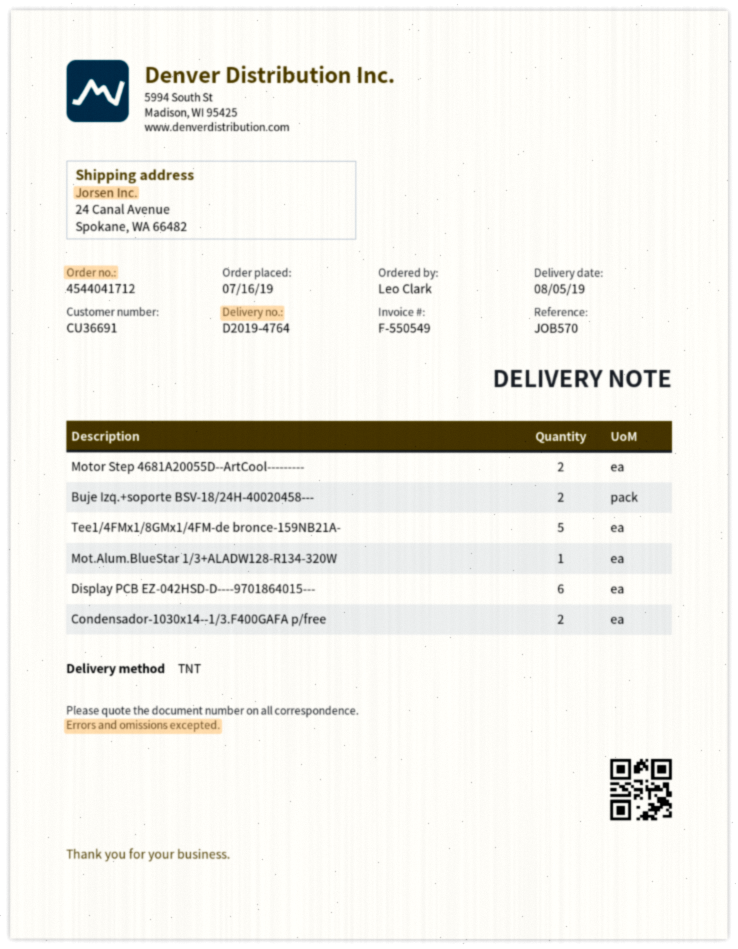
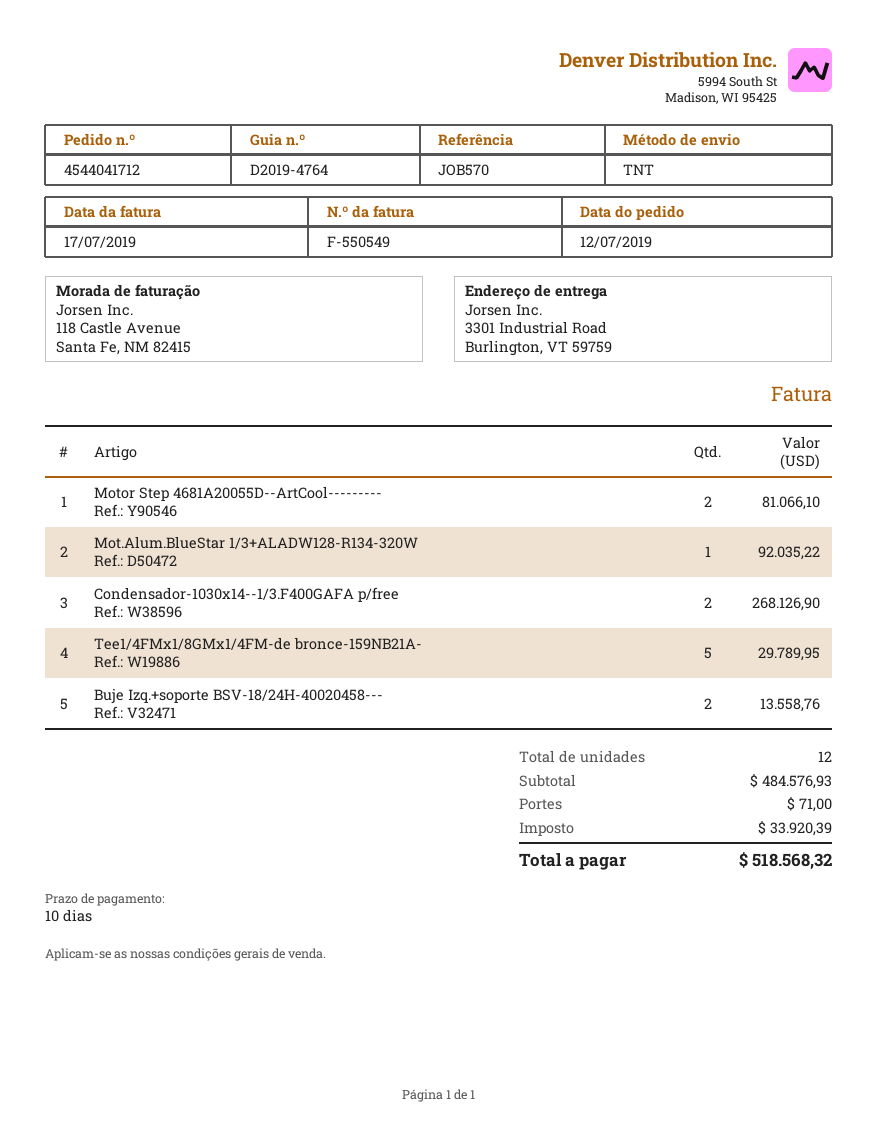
order date: 2019-07-16 -> 2019-07-12
ship to: 24 Canal Avenue, Spokane, WA 66482 -> 3301 Industrial Road, Burlington, VT 59759
Display PCB EZ-042HSD-D----9701864015---: 6 -> none

